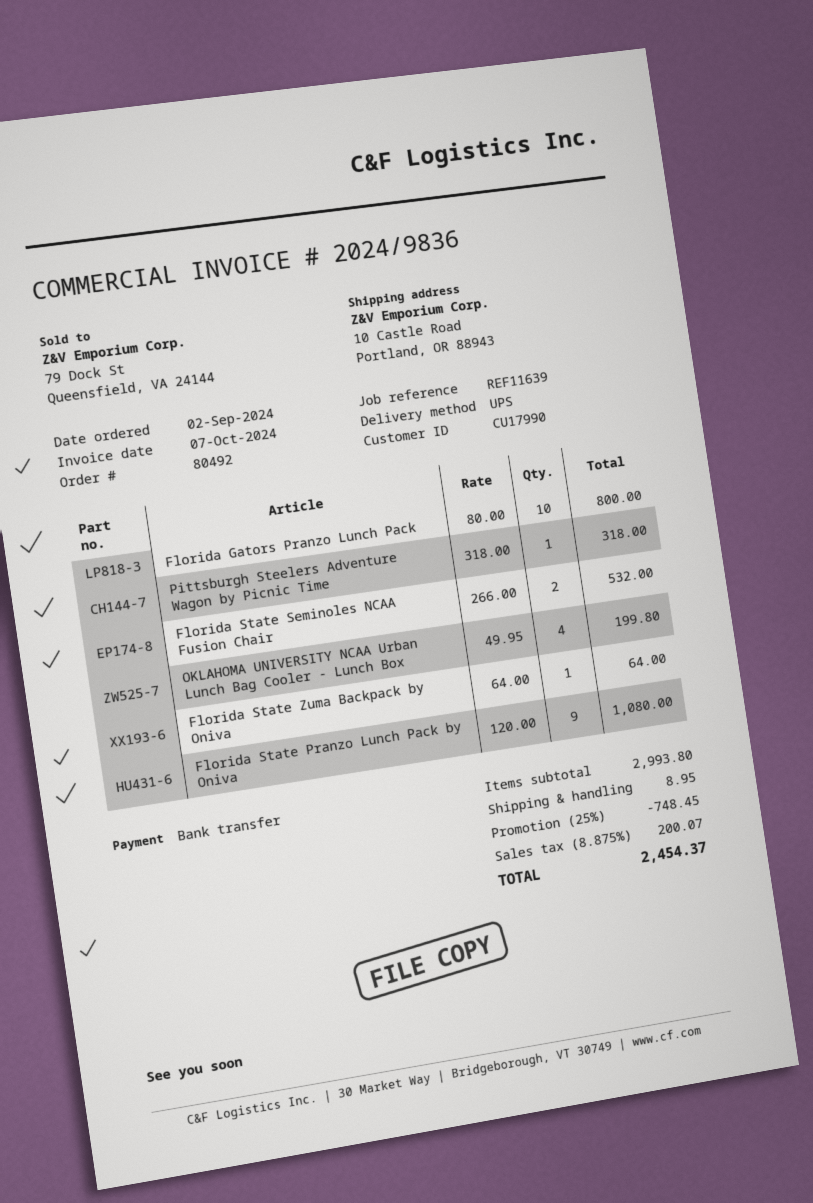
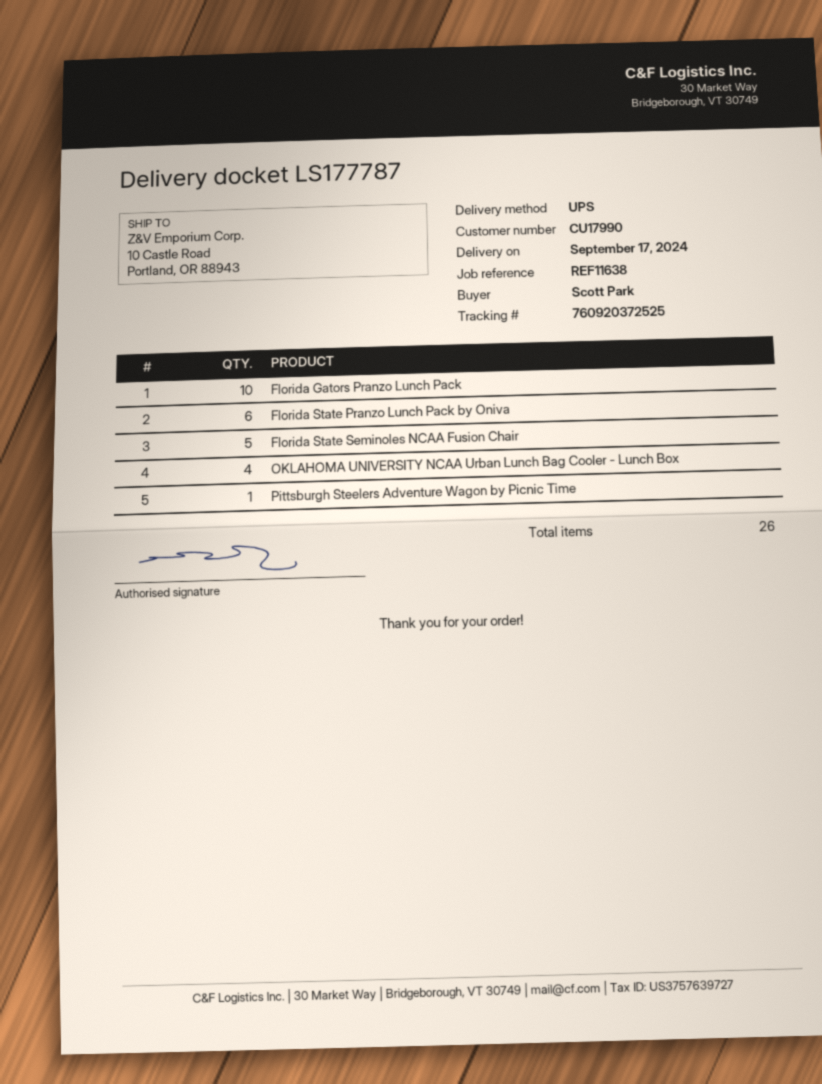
reference: REF11639 -> REF11638
Florida State Seminoles NCAA Fusion Chair: 2 -> 5
Florida State Zuma Backpack by Oniva: 1 -> none
Florida State Pranzo Lunch Pack by Oniva: 9 -> 6

